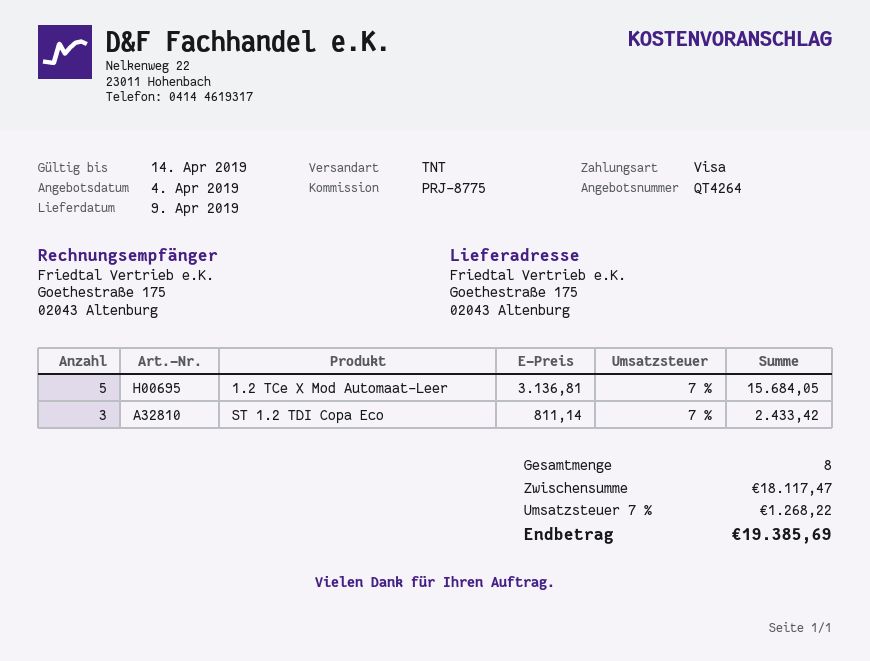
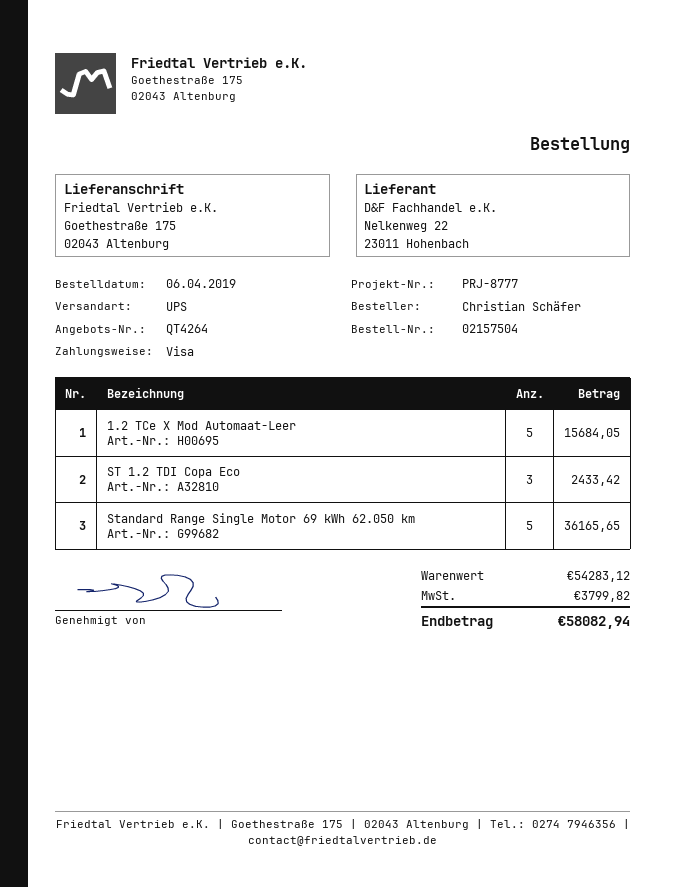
reference: PRJ-8775 -> PRJ-8777
shipping method: TNT -> UPS
Standard Range Single Motor 69 kWh 62.050 km: none -> 5 for 36165.65
subtotal: 18117.47 -> 54283.12
tax: 1268.22 -> 3799.82
total: 19385.69 -> 58082.94

